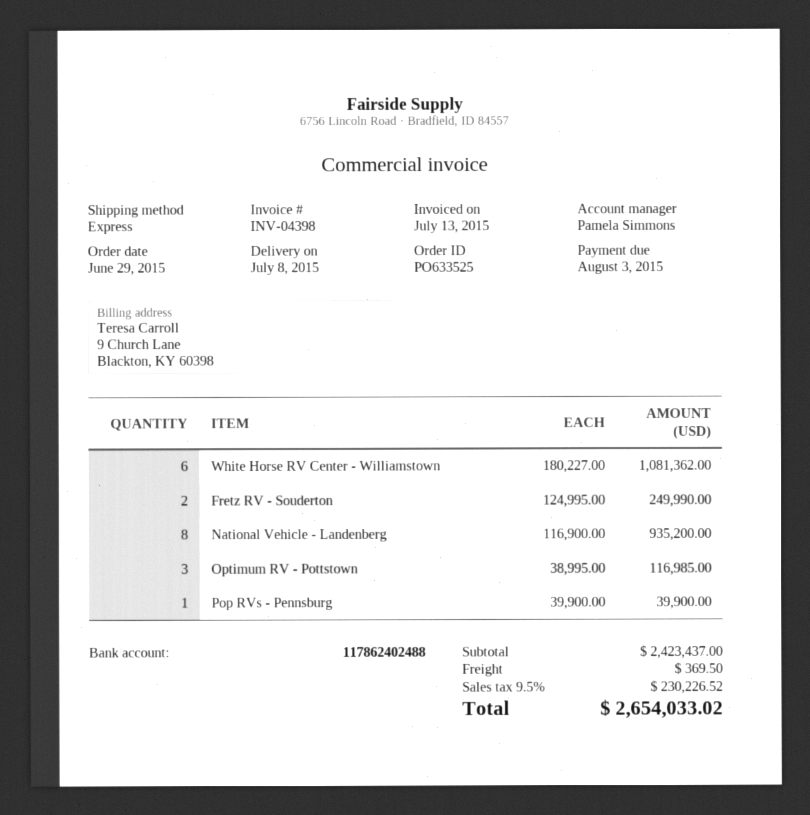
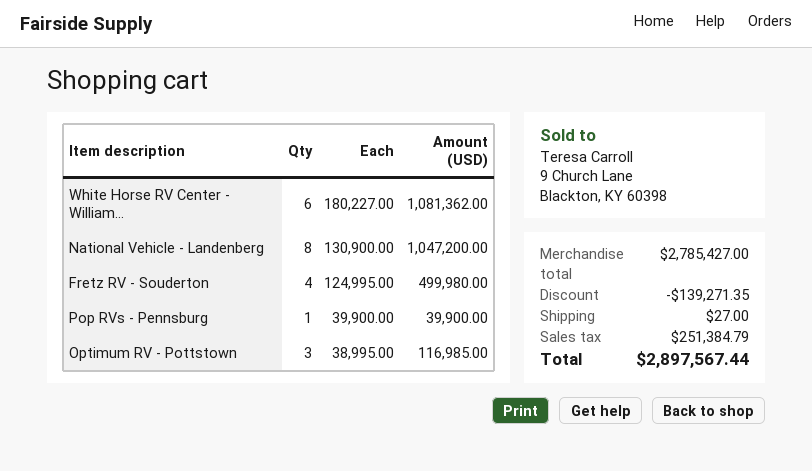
Fretz RV - Souderton: 2 x 124995.00 = 249990.00 -> 4 x 124995.00 = 499980.00
National Vehicle - Landenberg: 8 x 116900.00 = 935200.00 -> 8 x 130900.00 = 1047200.00
subtotal: 2423437.00 -> 2785427.00
discount: none -> 139271.35
shipping: 369.50 -> 27.00
tax: 230226.52 -> 251384.79
total: 2654033.02 -> 2897567.44

